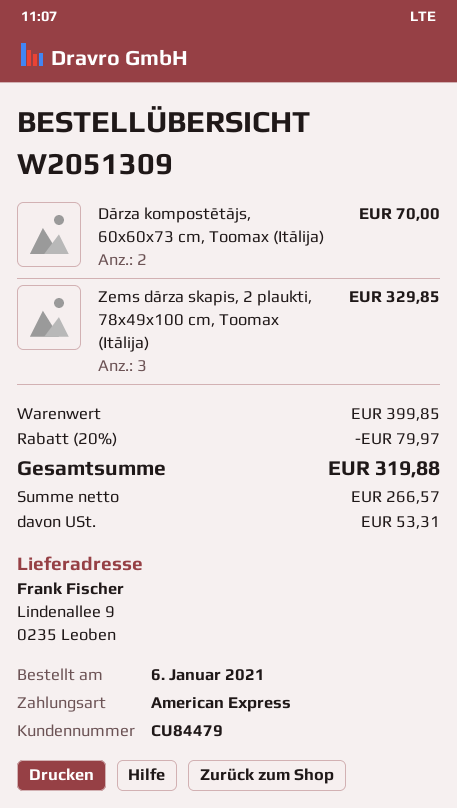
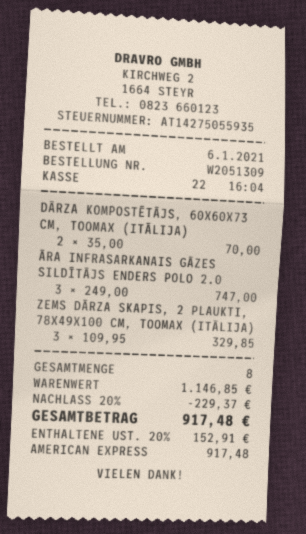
ĀRA INFRASARKANAIS GĀZES SILDĪTĀJS ENDERS POLO 2.0: none -> 3 for 747.00
subtotal: 399.85 -> 1146.85
discount: 20% = 79.97 -> 20% = 229.37
tax: 53.31 -> 152.91
total: 319.88 -> 917.48

